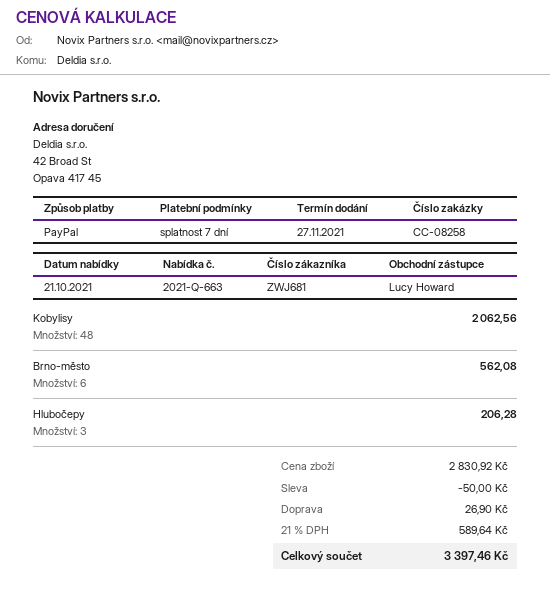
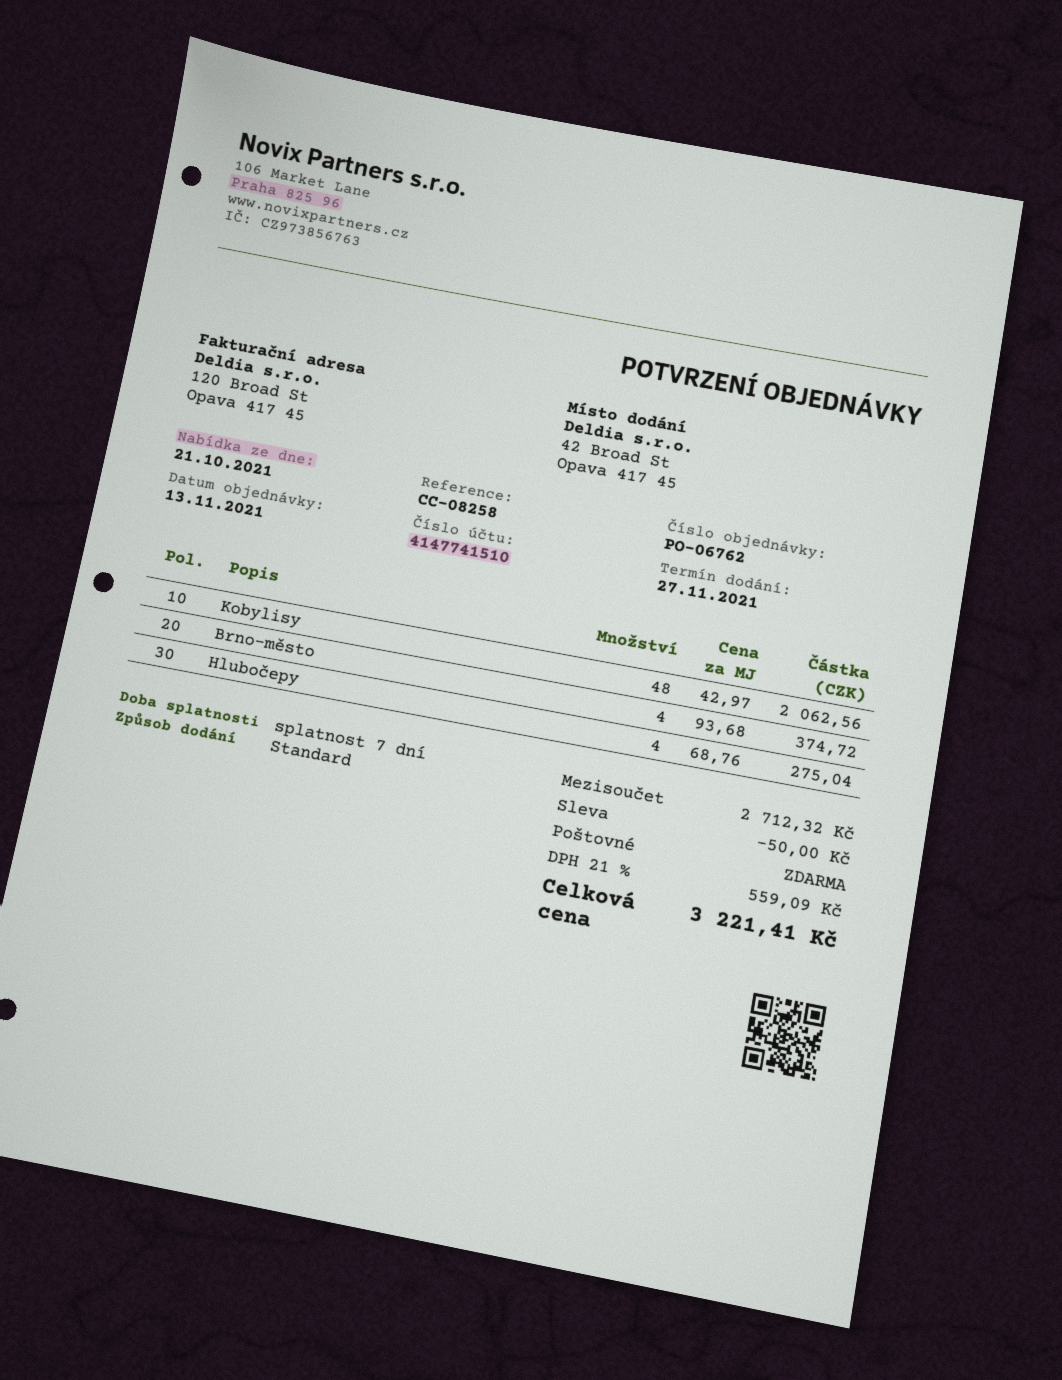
Brno-město: 6 for 562.08 -> 4 for 374.72
Hlubočepy: 3 for 206.28 -> 4 for 275.04
subtotal: 2830.92 -> 2712.32
shipping: 26.90 -> 0.00
tax: 21% = 589.64 -> 21% = 559.09
total: 3397.46 -> 3221.41

